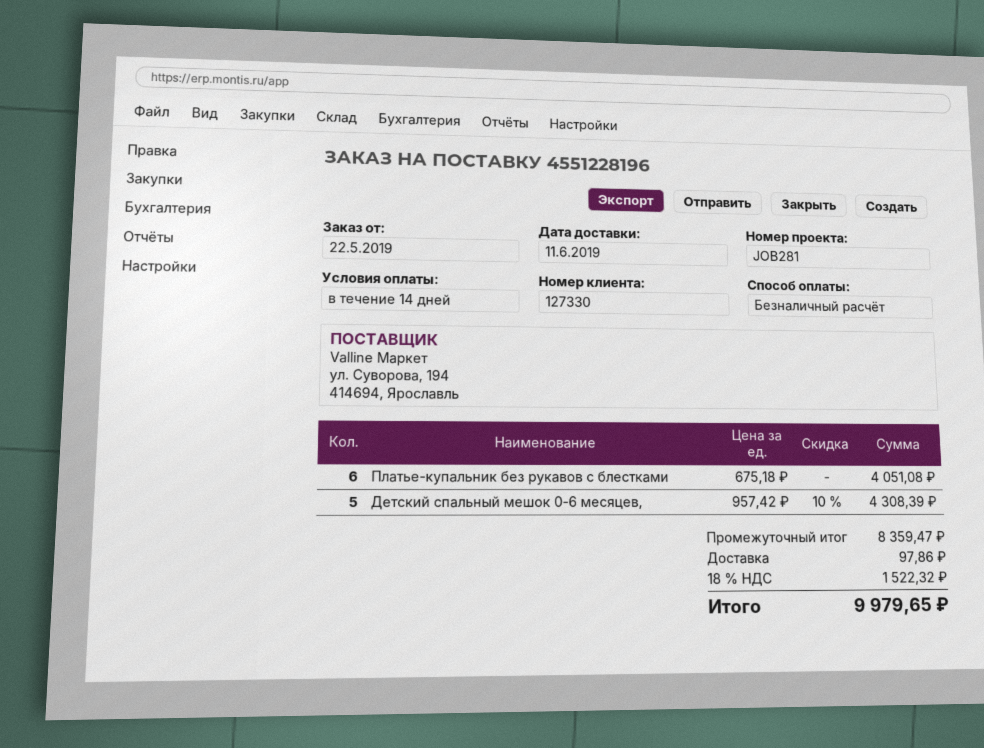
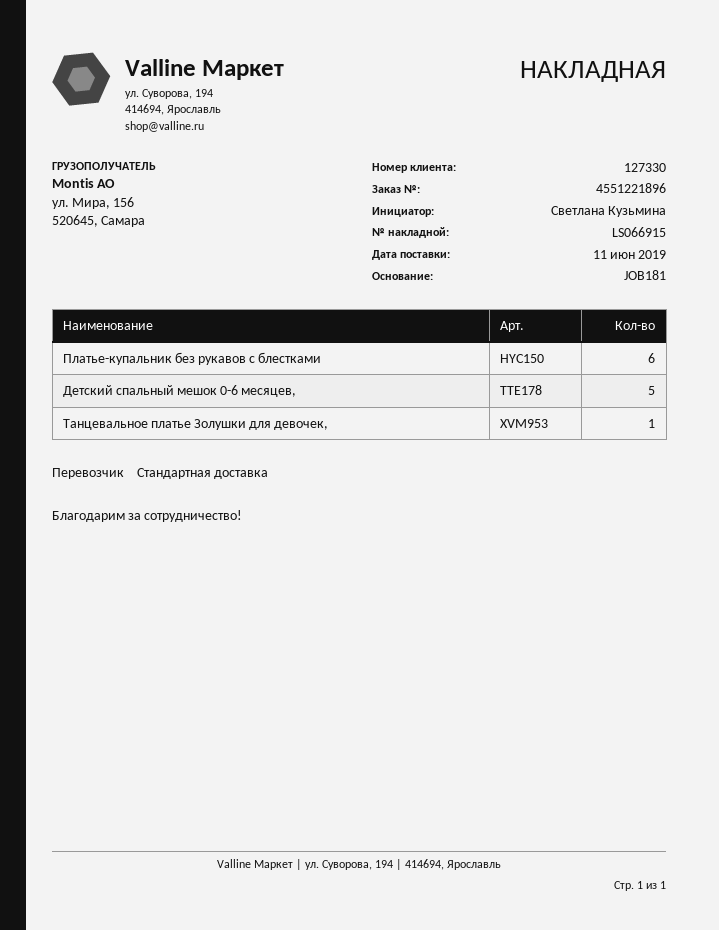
order number: 4551228196 -> 4551221896
reference: JOB281 -> JOB181
Танцевальное платье Золушки для девочек,: none -> 1

